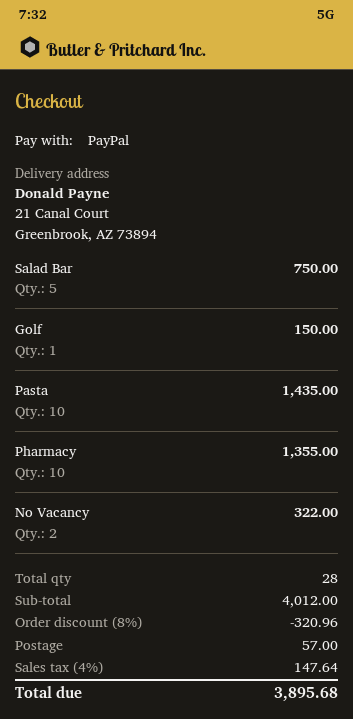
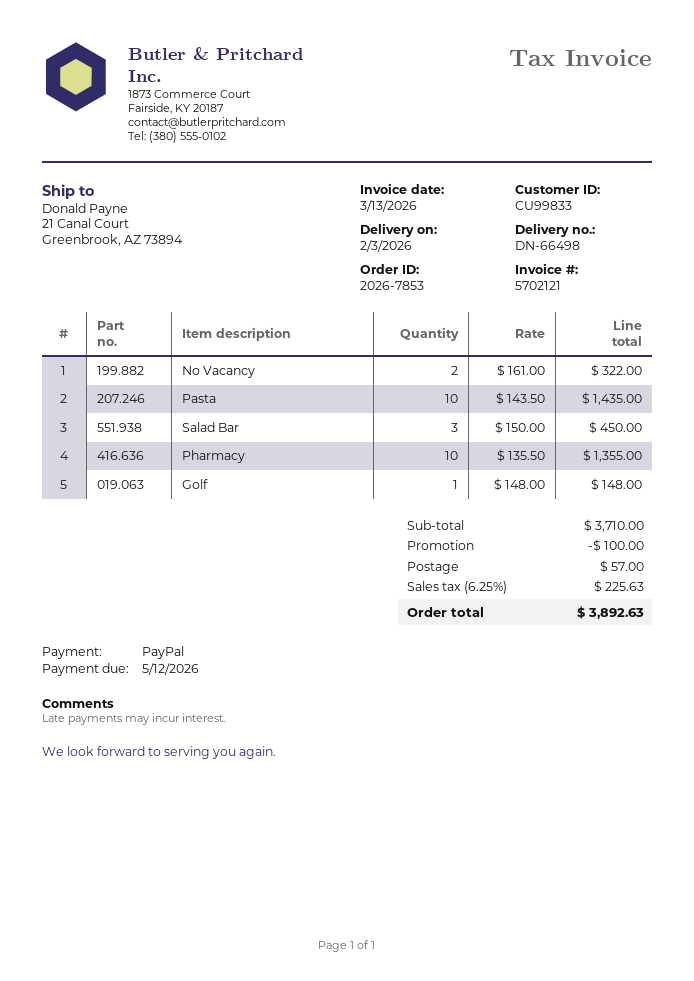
Salad Bar: 5 for 750.00 -> 3 for 450.00
Golf: 1 for 150.00 -> 1 for 148.00
subtotal: 4012.00 -> 3710.00
discount: 320.96 -> 100.00
tax: 4% = 147.64 -> 6.25% = 225.63
total: 3895.68 -> 3892.63

